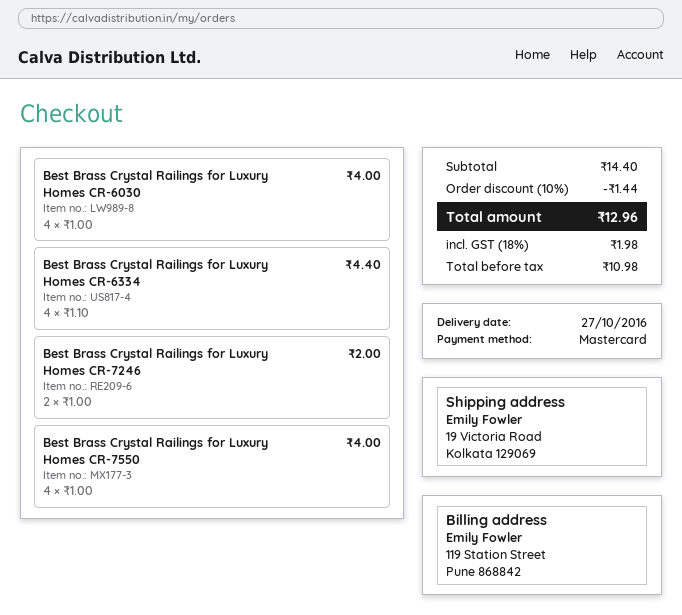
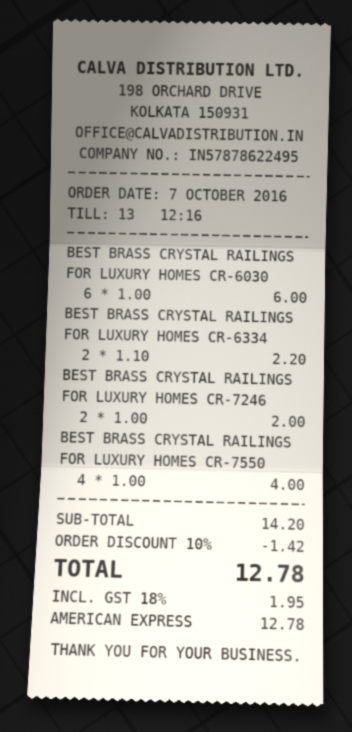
payment method: Mastercard -> American Express
Best Brass Crystal Railings for Luxury Homes CR-6030: 4 x 1.00 = 4.00 -> 6 x 1.00 = 6.00
Best Brass Crystal Railings for Luxury Homes CR-6334: 4 x 1.10 = 4.40 -> 2 x 1.10 = 2.20
subtotal: 14.40 -> 14.20
discount: 10% = 1.44 -> 10% = 1.42
tax: 18% = 1.98 -> 18% = 1.95
total: 12.96 -> 12.78

